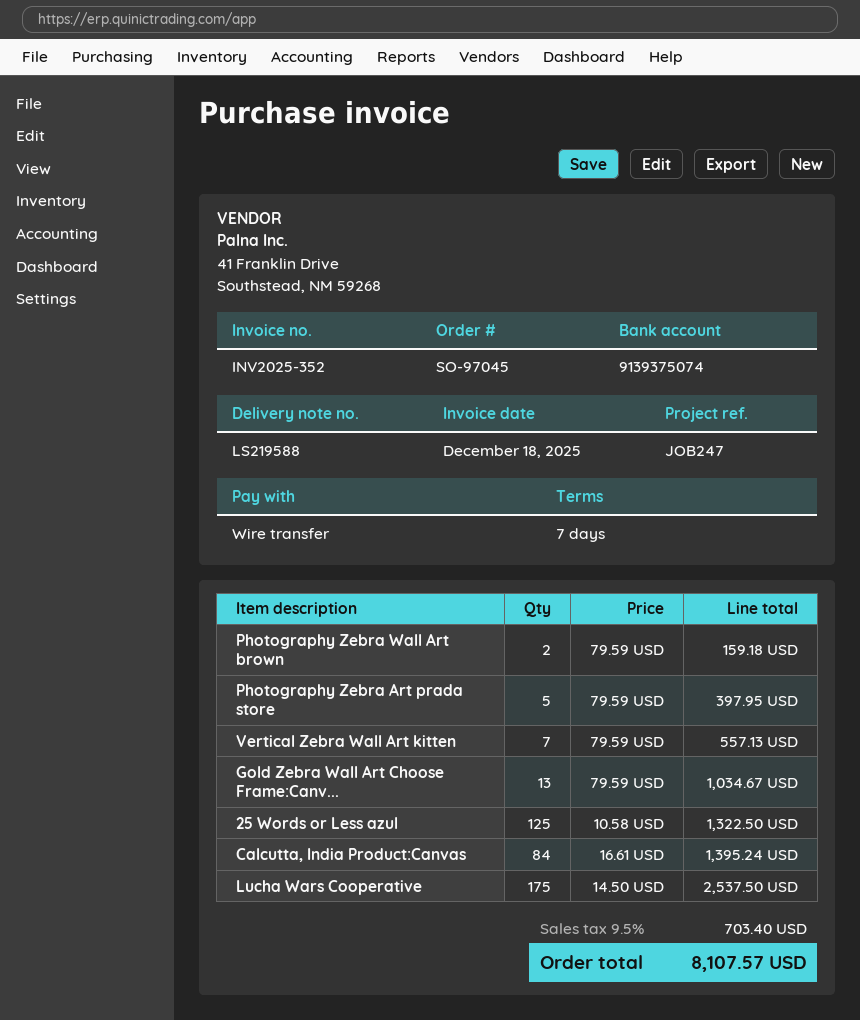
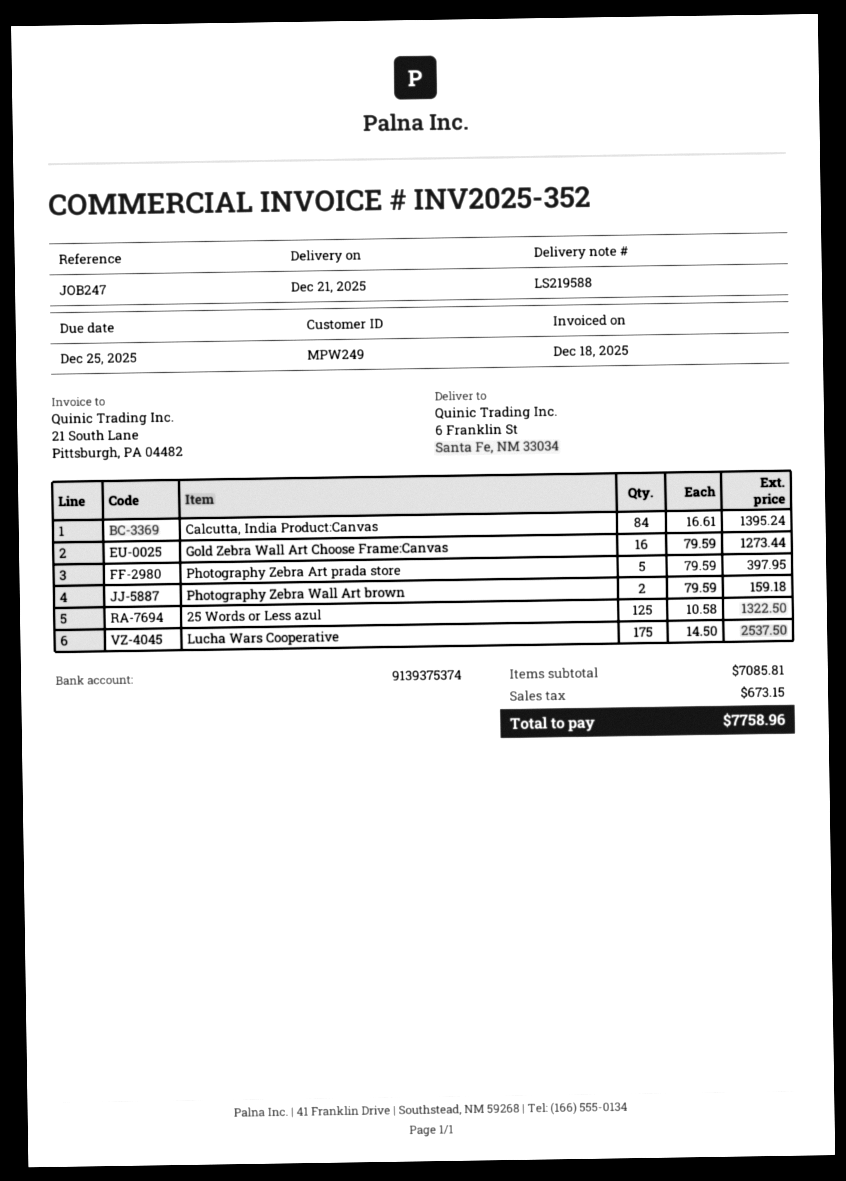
bank account: 9139375074 -> 9139375374
Vertical Zebra Wall Art kitten: 7 x 79.59 = 557.13 -> none
Gold Zebra Wall Art Choose Frame:Canv...: 13 x 79.59 = 1034.67 -> 16 x 79.59 = 1273.44
tax: 703.40 -> 673.15
total: 8107.57 -> 7758.96

